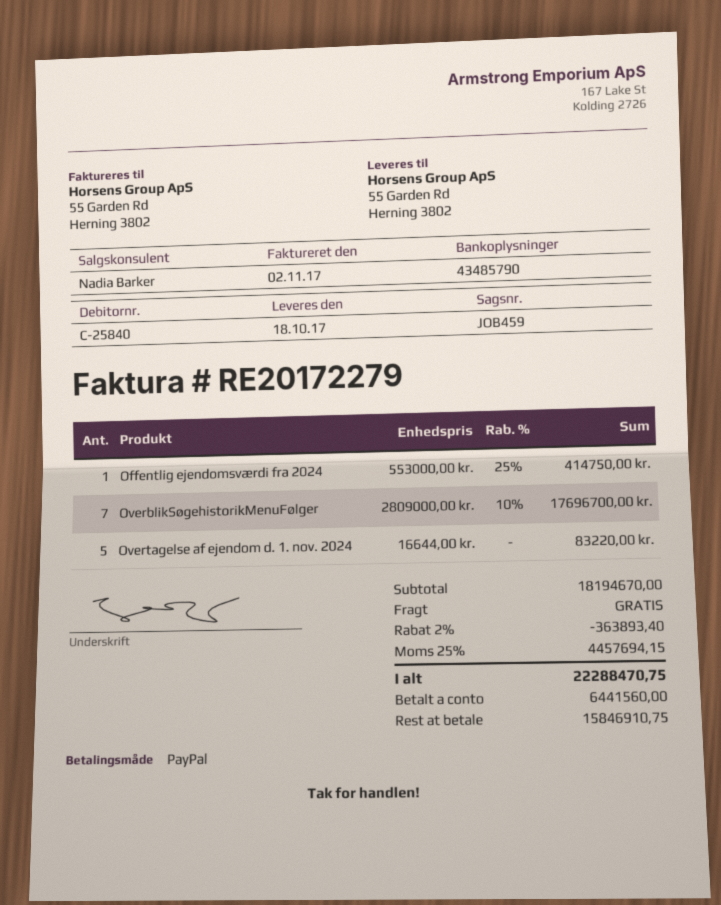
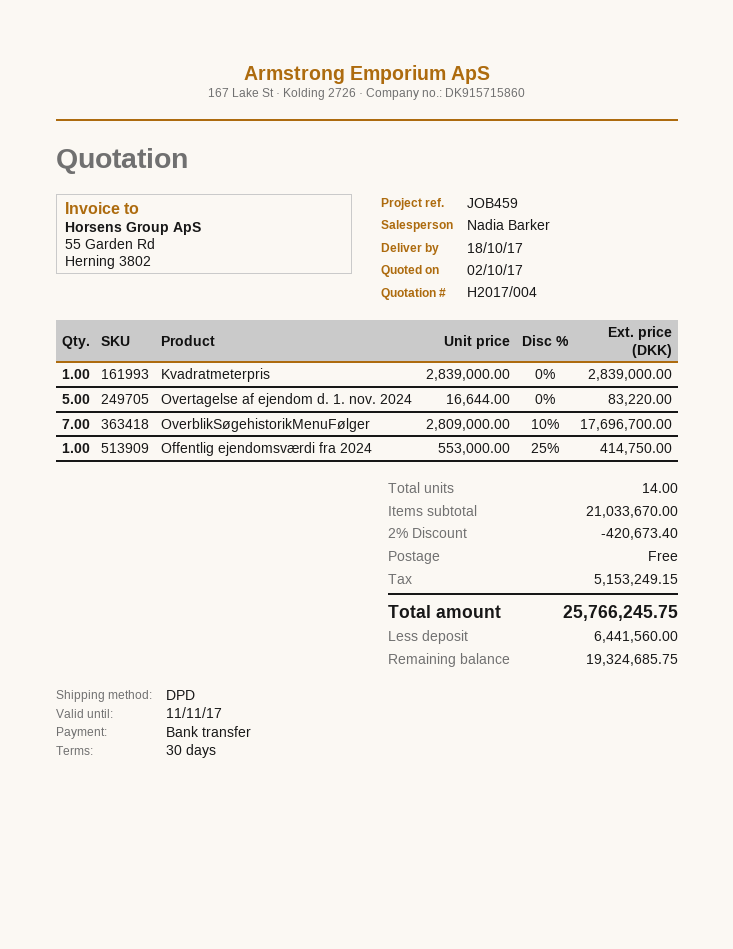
payment method: PayPal -> bank transfer
Kvadratmeterpris: none -> 1 x 2839000.00 = 2839000.00
subtotal: 18194670.00 -> 21033670.00
discount: 2% = 363893.40 -> 2% = 420673.40
tax: 4457694.15 -> 5153249.15
total: 22288470.75 -> 25766245.75
balance: 15846910.75 -> 19324685.75

